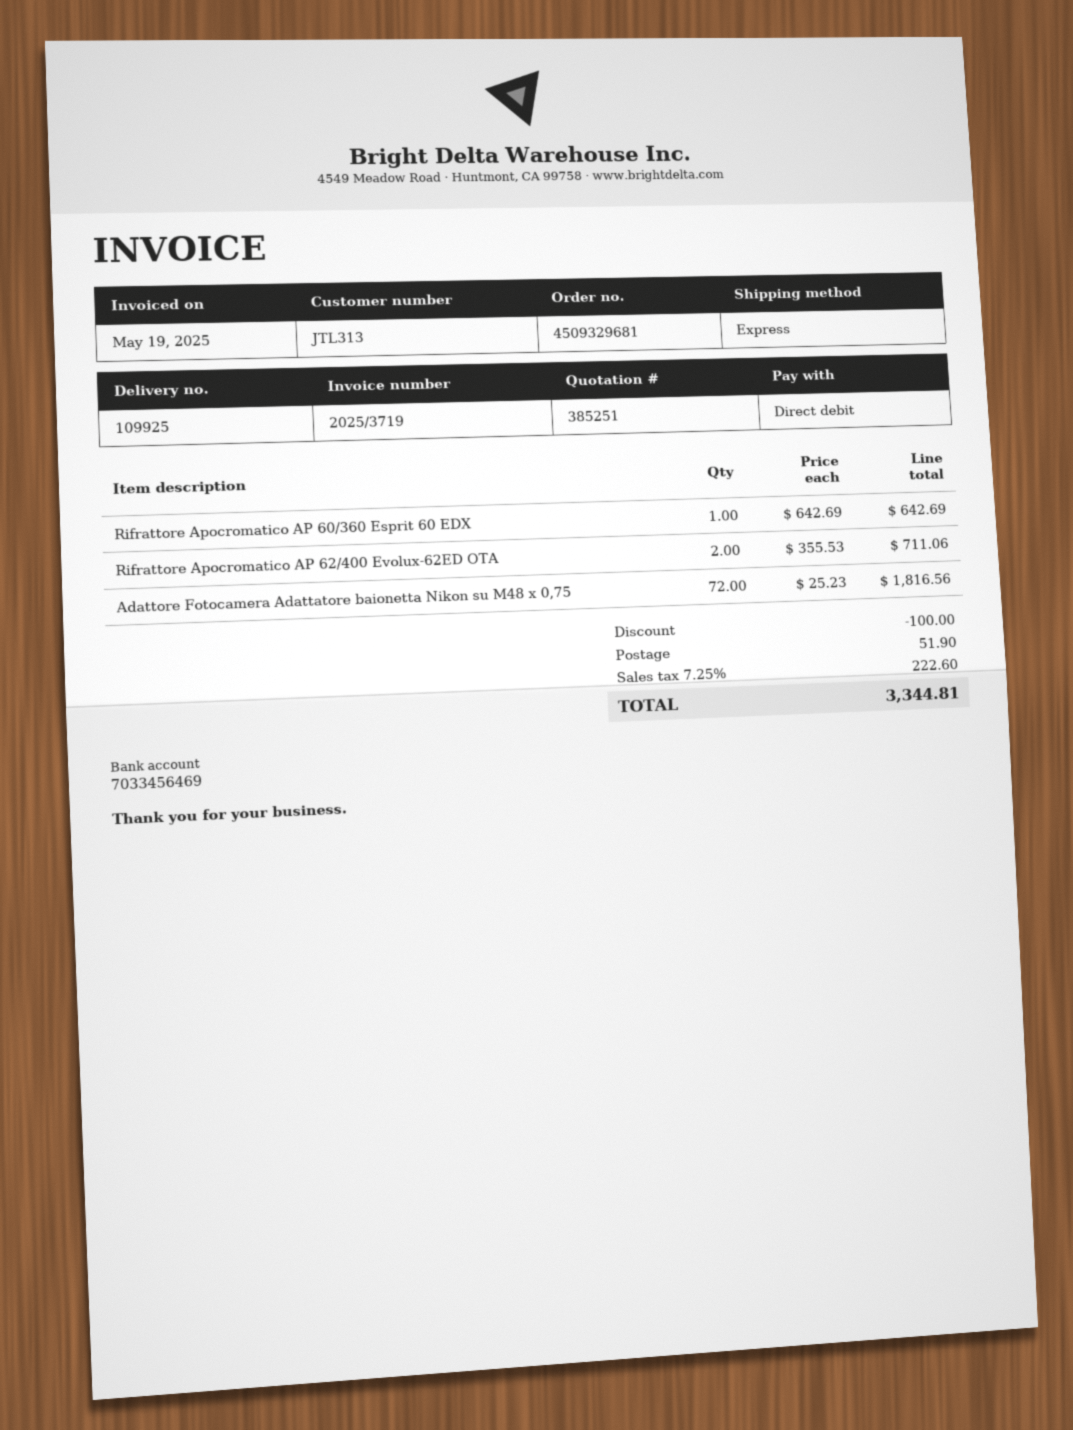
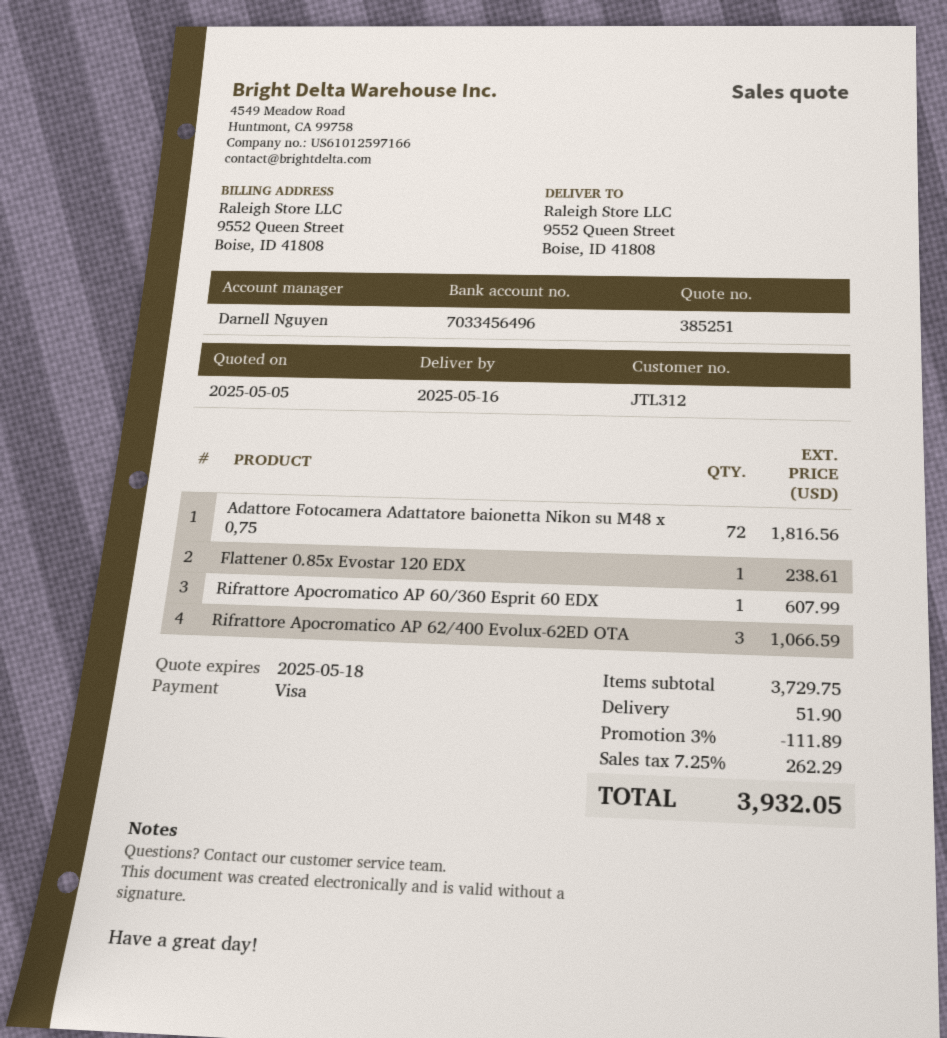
customer number: JTL313 -> JTL312
payment method: direct debit -> Visa
bank account: 7033456469 -> 7033456496
Rifrattore Apocromatico AP 60/360 Esprit 60 EDX: 1 for 642.69 -> 1 for 607.99
Rifrattore Apocromatico AP 62/400 Evolux-62ED OTA: 2 for 711.06 -> 3 for 1066.59
Flattener 0.85x Evostar 120 EDX: none -> 1 for 238.61
discount: 100.00 -> 111.89
tax: 7.25% = 222.60 -> 7.25% = 262.29
total: 3344.81 -> 3932.05

